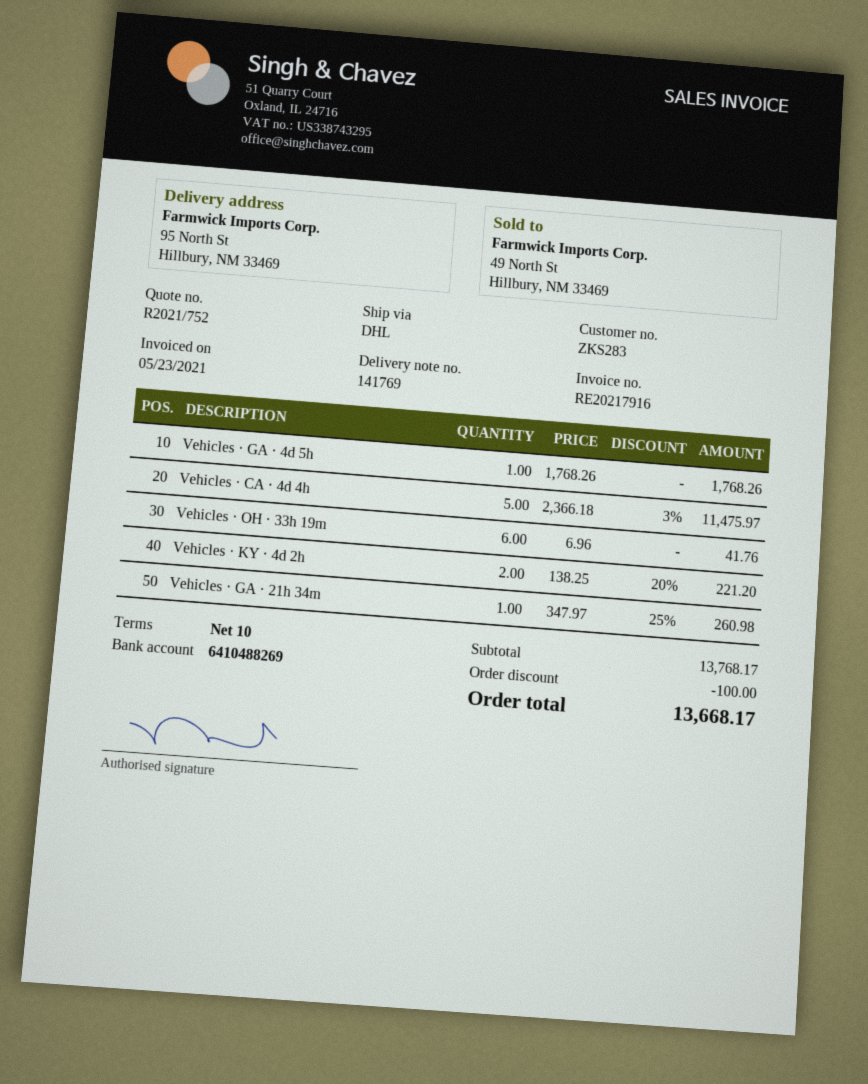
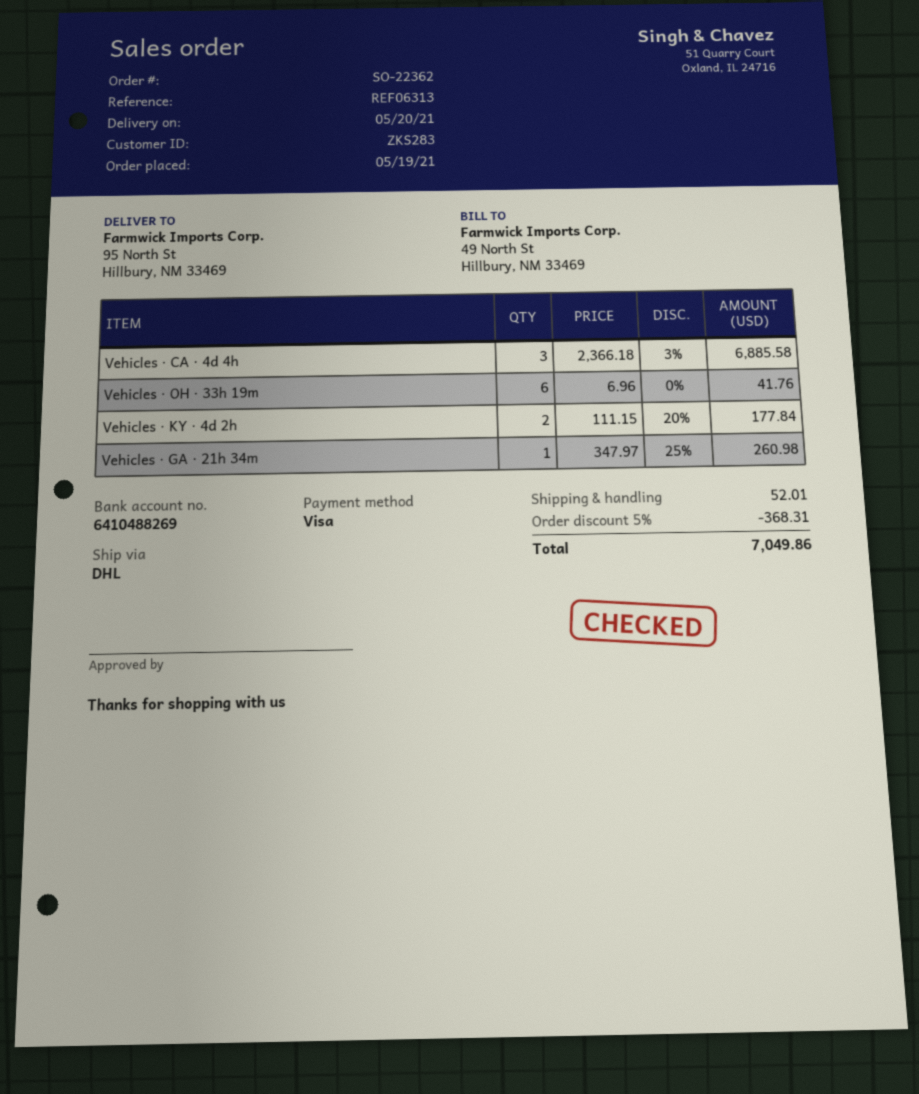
Vehicles · GA · 4d 5h: 1 x 1768.26 = 1768.26 -> none
Vehicles · CA · 4d 4h: 5 x 2366.18 - 3% = 11475.97 -> 3 x 2366.18 - 3% = 6885.58
Vehicles · KY · 4d 2h: 2 x 138.25 - 20% = 221.20 -> 2 x 111.15 - 20% = 177.84
discount: 100.00 -> 368.31
shipping: none -> 52.01
total: 13668.17 -> 7049.86

